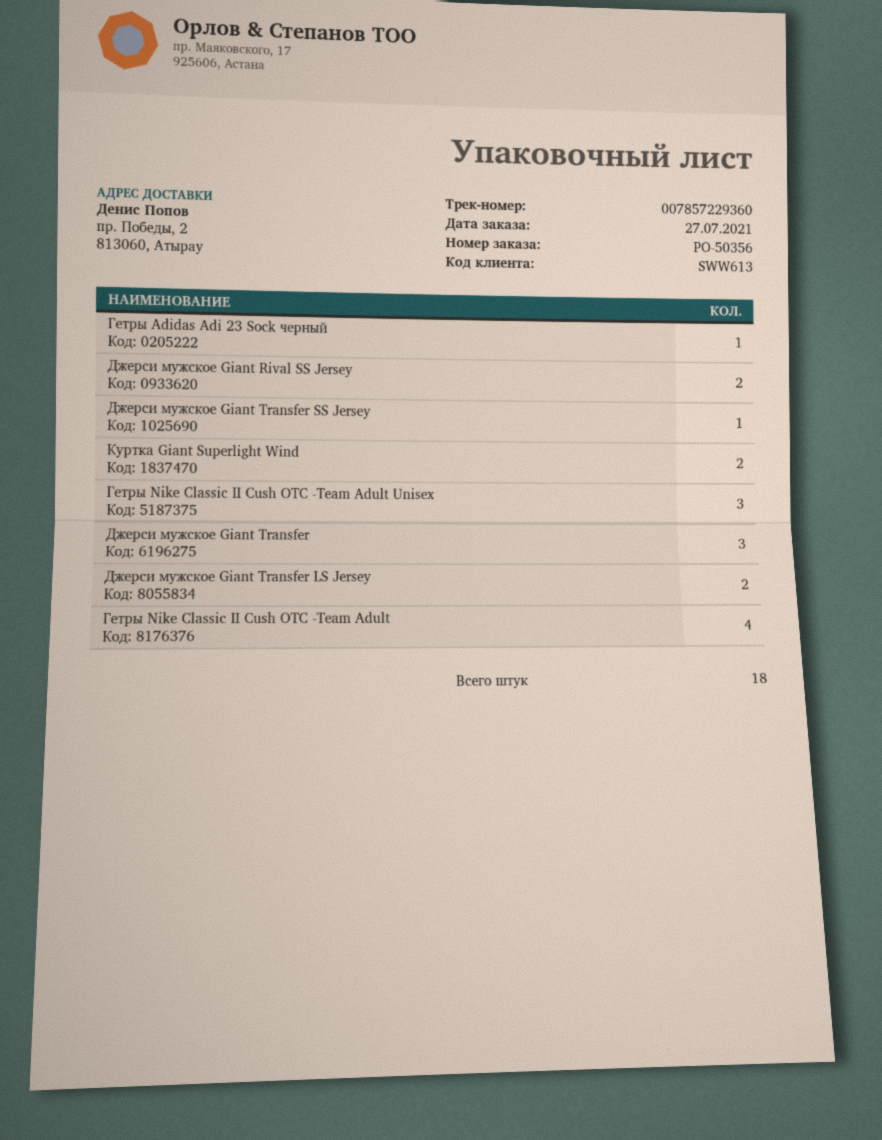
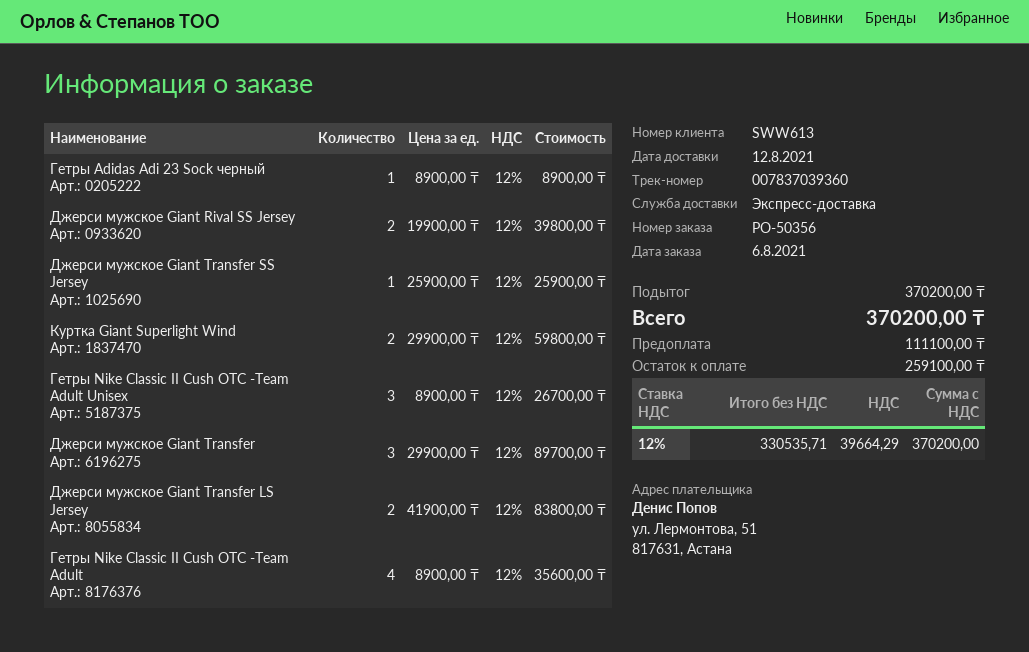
order date: 2021-07-27 -> 2021-08-06
tracking number: 007857229360 -> 007837039360

